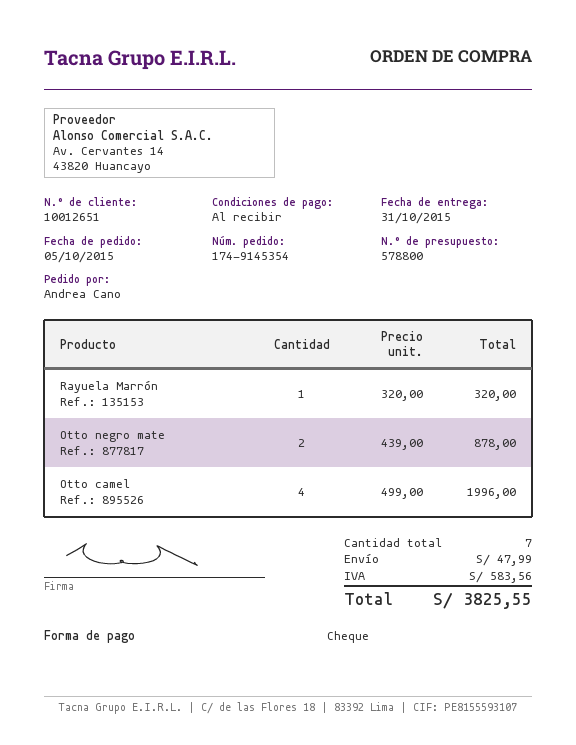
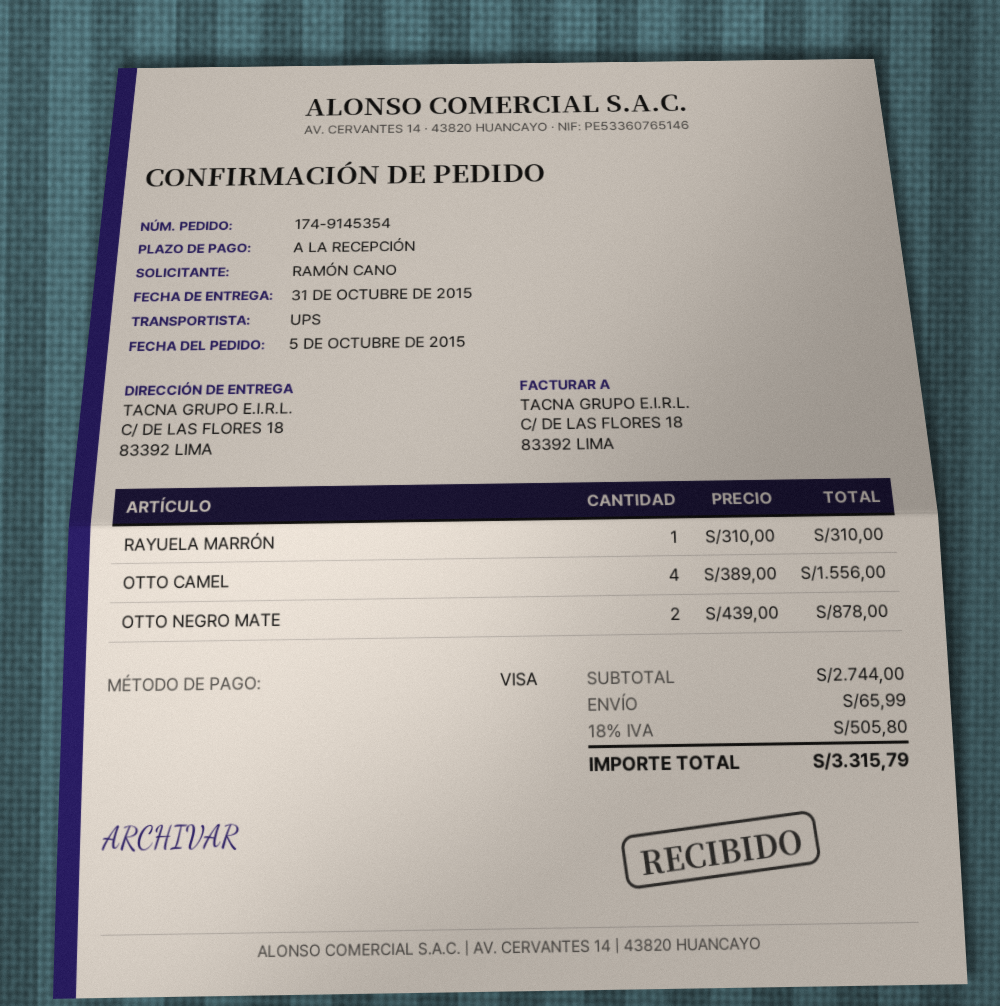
ordered by: Andrea Cano -> RAMÓN CANO
payment method: cheque -> Visa
Rayuela Marrón: 1 x 320.00 = 320.00 -> 1 x 310.00 = 310.00
Otto camel: 4 x 499.00 = 1996.00 -> 4 x 389.00 = 1556.00
shipping: 47.99 -> 65.99
tax: 583.56 -> 505.80
total: 3825.55 -> 3315.79

